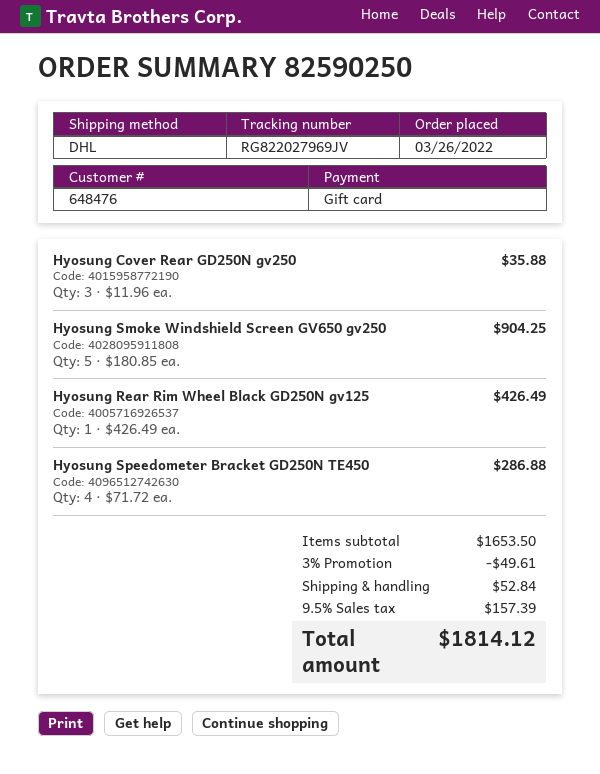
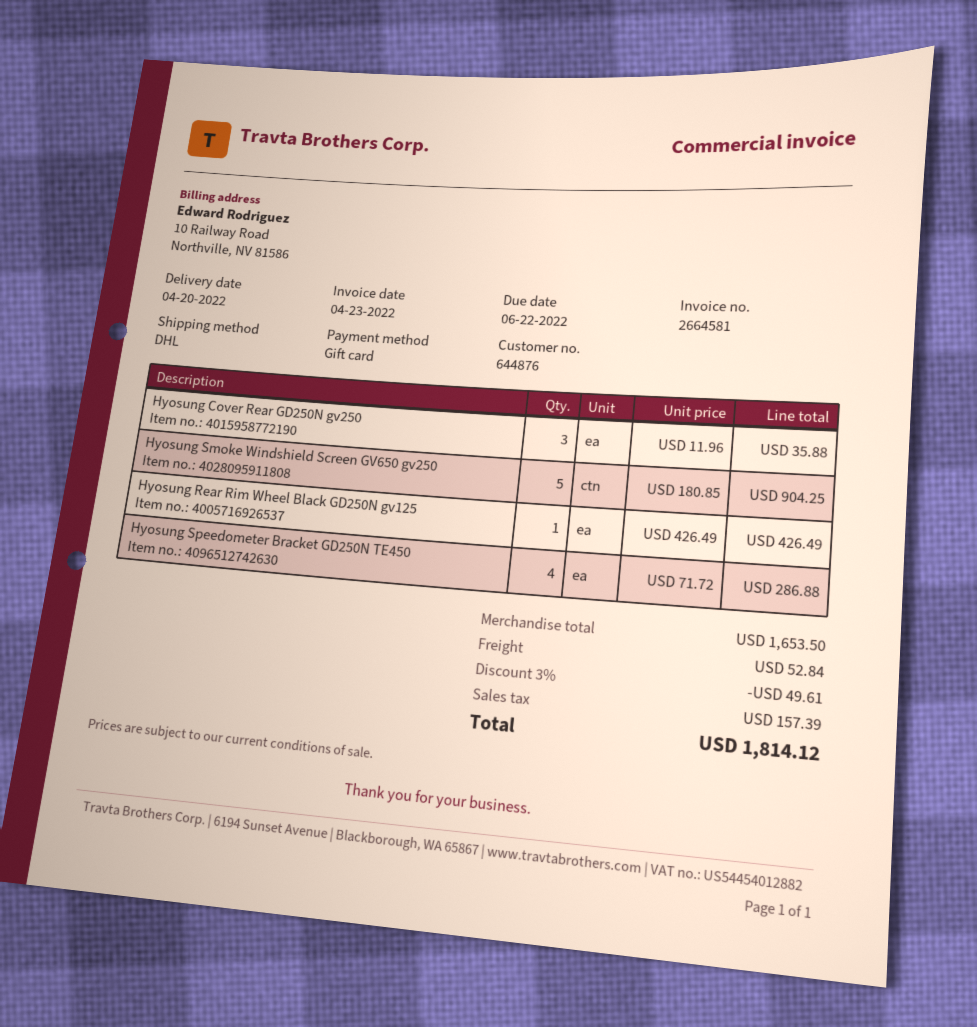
customer number: 648476 -> 644876

